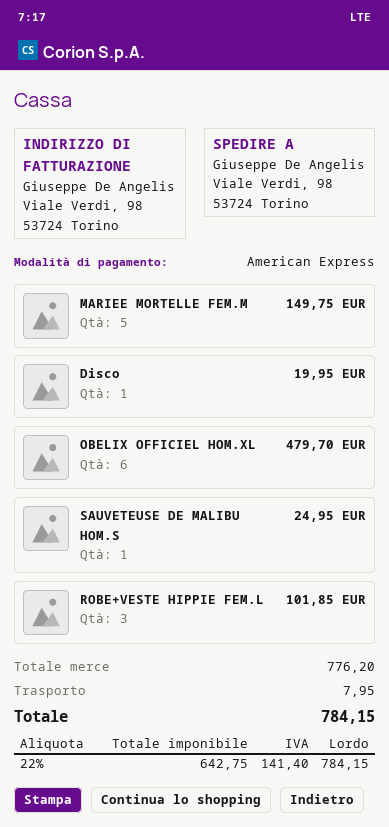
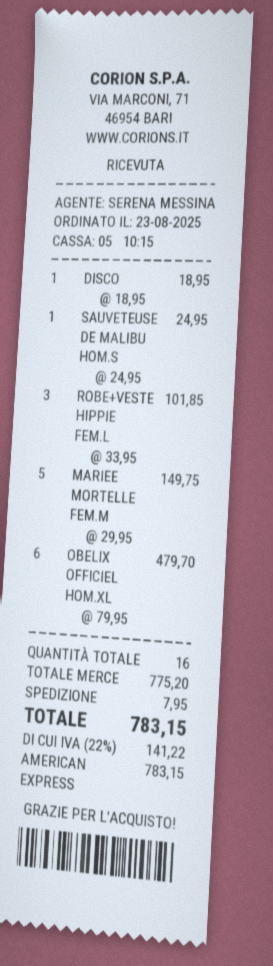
Disco: 1 for 19.95 -> 1 for 18.95
subtotal: 776.20 -> 775.20
tax: 22% = 141.40 -> 22% = 141.22
total: 784.15 -> 783.15

